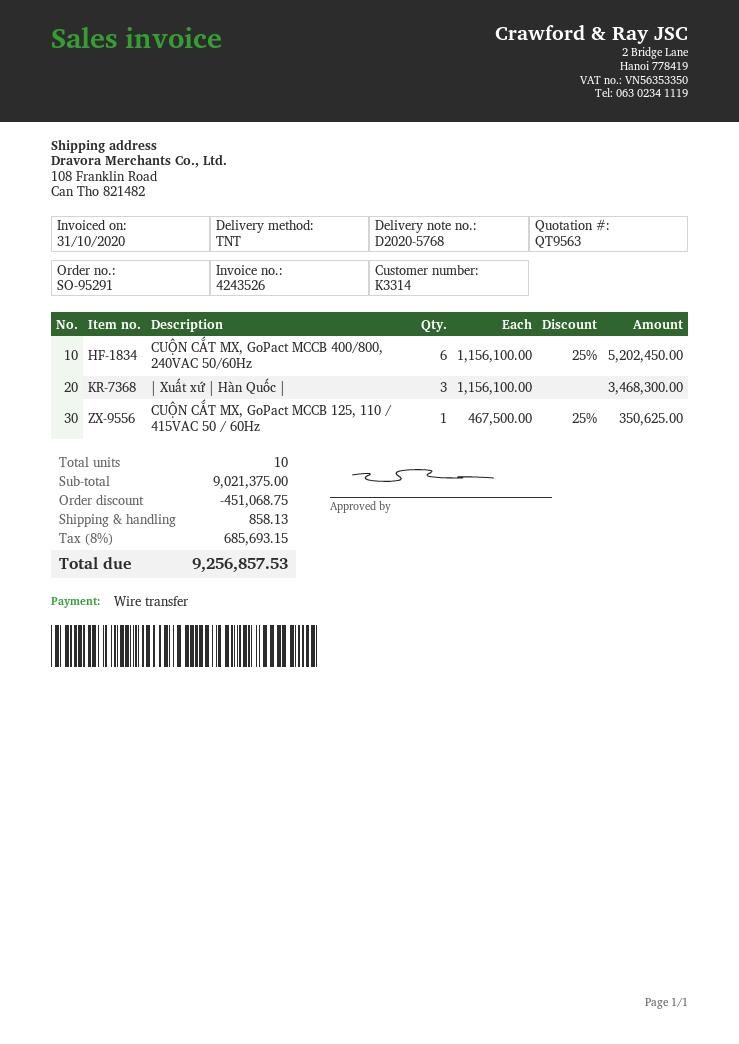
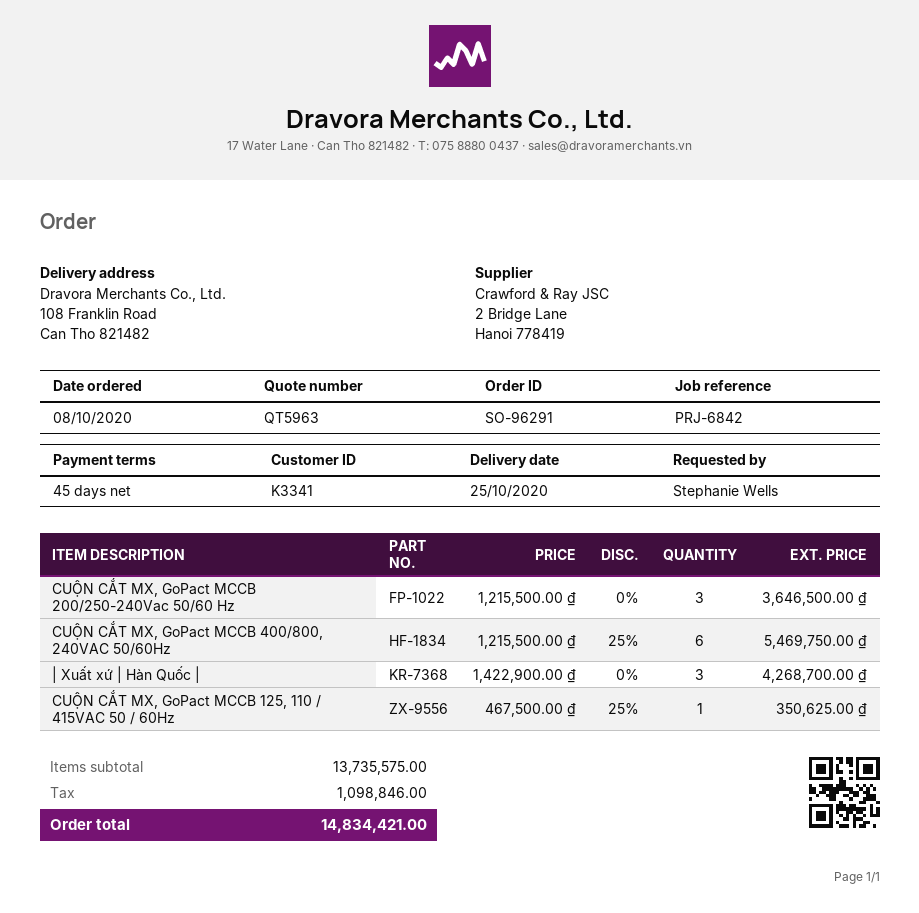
quote number: QT9563 -> QT5963
order number: SO-95291 -> SO-96291
customer number: K3314 -> K3341
CUỘN CẮT MX, GoPact MCCB 400/800, 240VAC 50/60Hz: 6 x 1156100.00 - 25% = 5202450.00 -> 6 x 1215500.00 - 25% = 5469750.00
| Xuất xứ | Hàn Quốc |: 3 x 1156100.00 = 3468300.00 -> 3 x 1422900.00 = 4268700.00
CUỘN CẮT MX, GoPact MCCB 200/250-240Vac 50/60 Hz: none -> 3 x 1215500.00 = 3646500.00
subtotal: 9021375.00 -> 13735575.00
discount: 451068.75 -> none
shipping: 858.13 -> none
tax: 685693.15 -> 1098846.00
total: 9256857.53 -> 14834421.00

